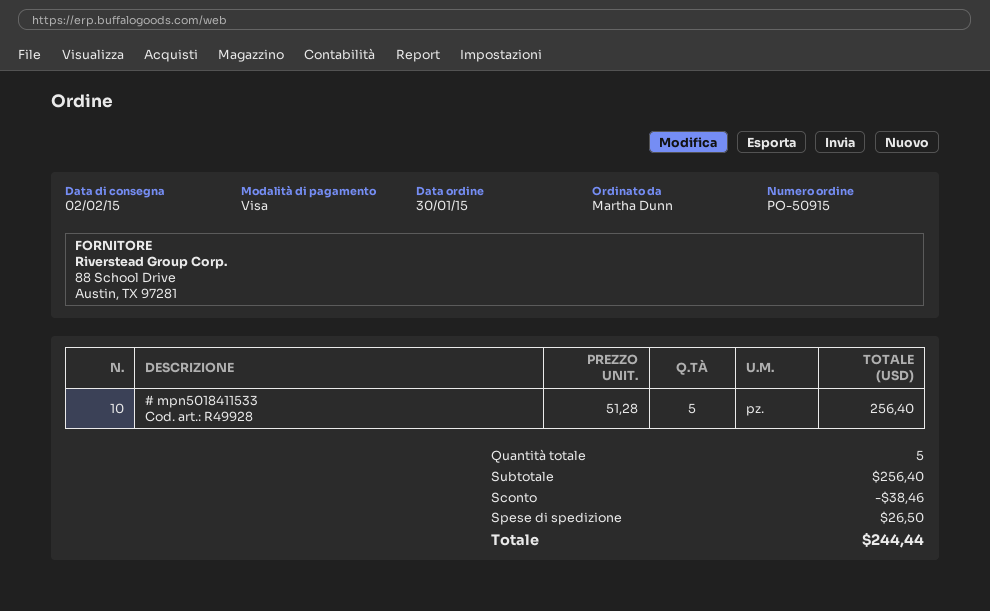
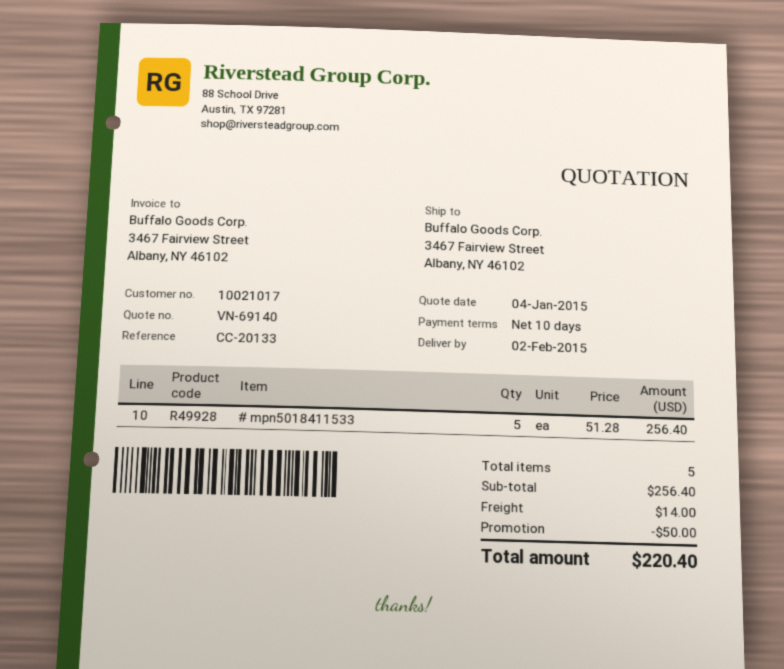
discount: 38.46 -> 50.00
shipping: 26.50 -> 14.00
total: 244.44 -> 220.40

